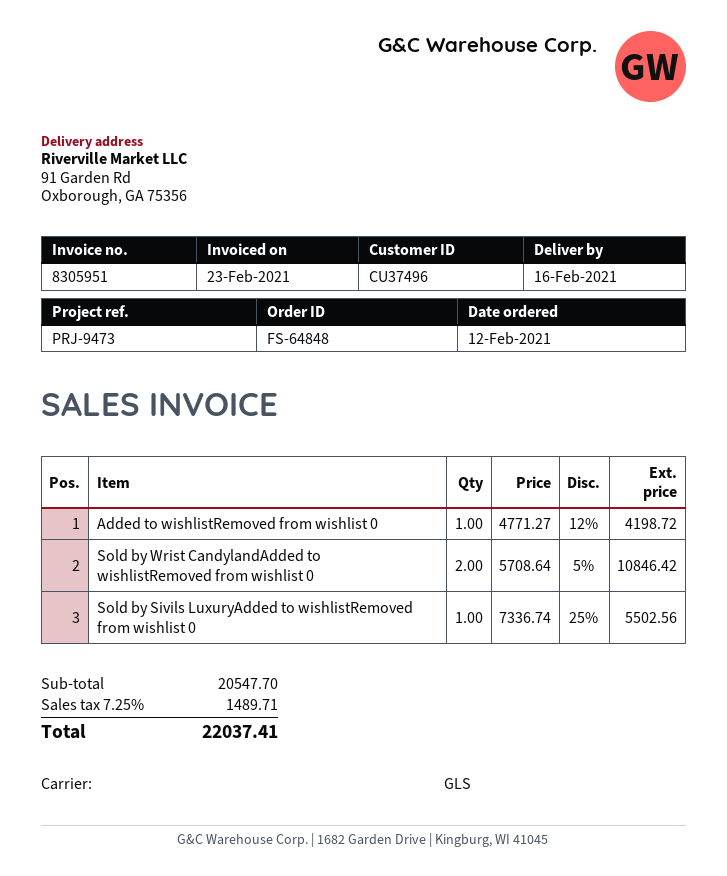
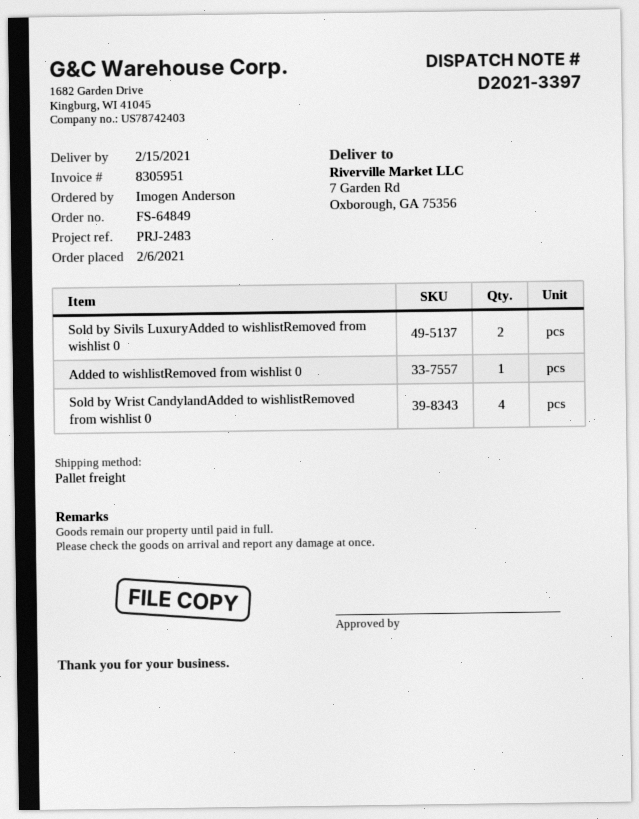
order number: FS-64848 -> FS-64849
order date: 2021-02-12 -> 2021-02-06
delivery date: 2021-02-16 -> 2021-02-15
reference: PRJ-9473 -> PRJ-2483
shipping method: GLS -> pallet freight
ship to: 91 Garden Rd, Oxborough, GA 75356 -> 7 Garden Rd, Oxborough, GA 75356
Sold by Wrist CandylandAdded to wishlistRemoved from wishlist 0: 2 -> 4
Sold by Sivils LuxuryAdded to wishlistRemoved from wishlist 0: 1 -> 2

